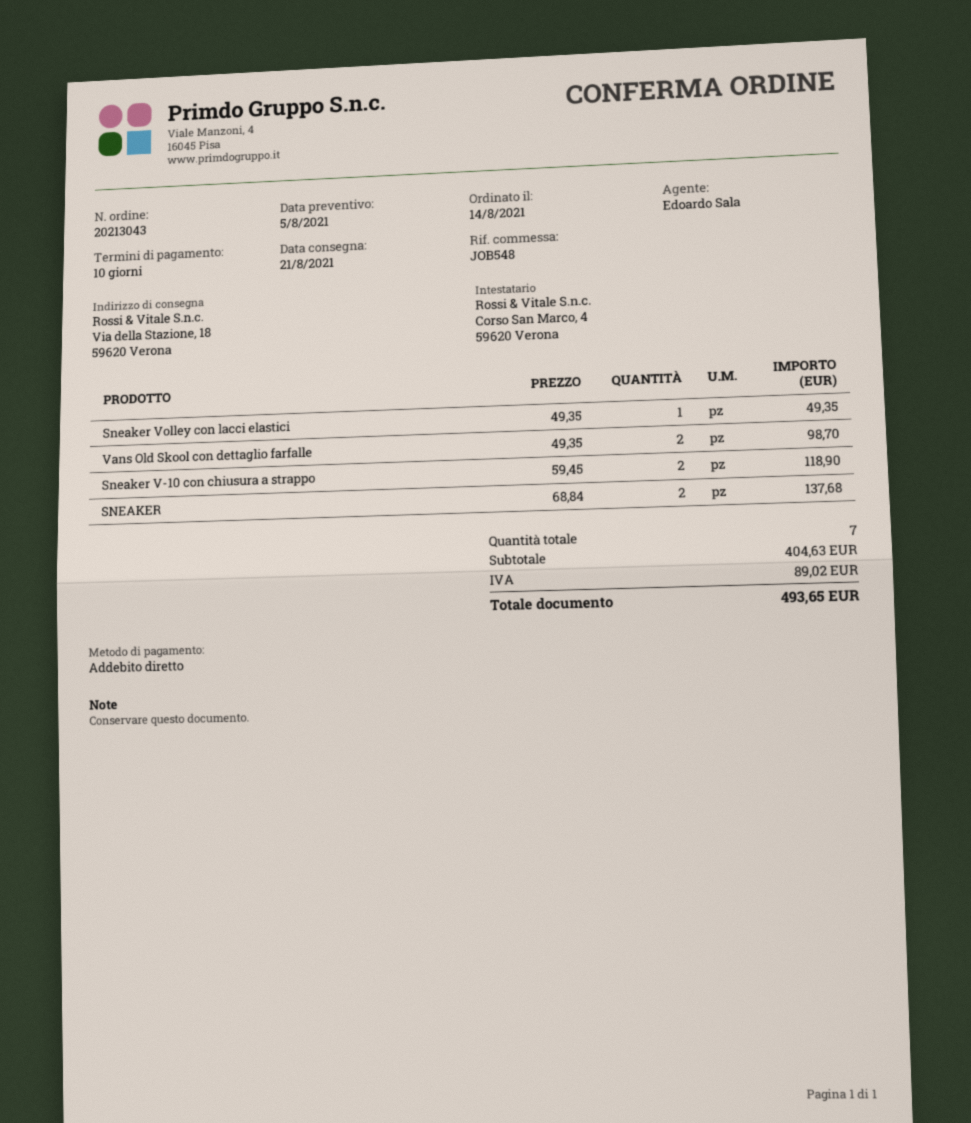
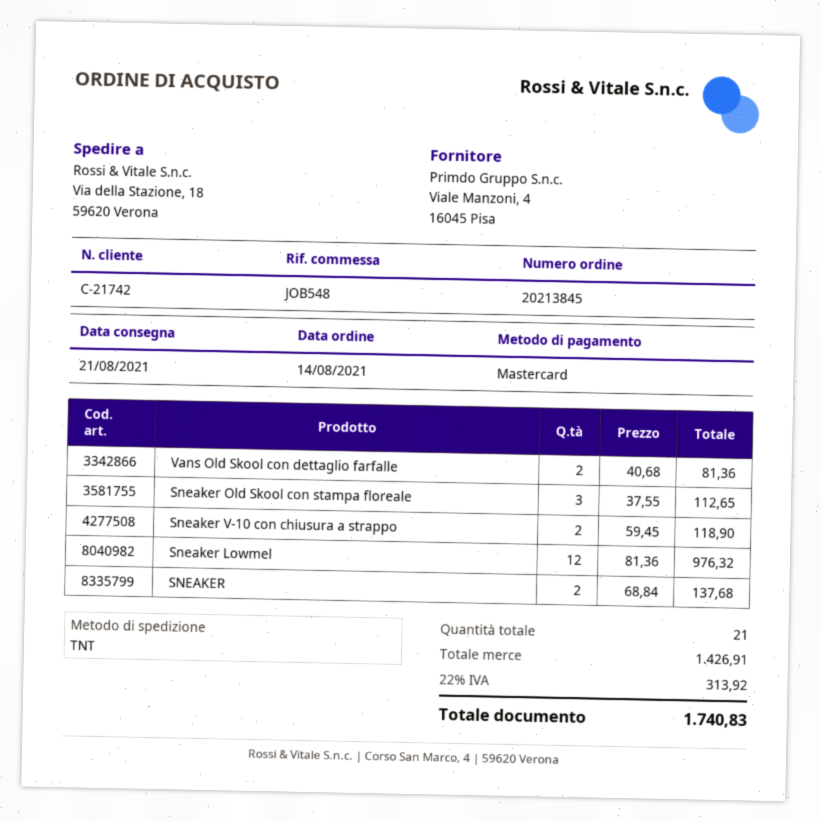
order number: 20213043 -> 20213845
payment method: direct debit -> Mastercard
Sneaker Volley con lacci elastici: 1 x 49.35 = 49.35 -> none
Vans Old Skool con dettaglio farfalle: 2 x 49.35 = 98.70 -> 2 x 40.68 = 81.36
Sneaker Old Skool con stampa floreale: none -> 3 x 37.55 = 112.65
Sneaker Lowmel: none -> 12 x 81.36 = 976.32
total quantity: 7 -> 21
subtotal: 404.63 -> 1426.91
tax: 89.02 -> 313.92
total: 493.65 -> 1740.83

